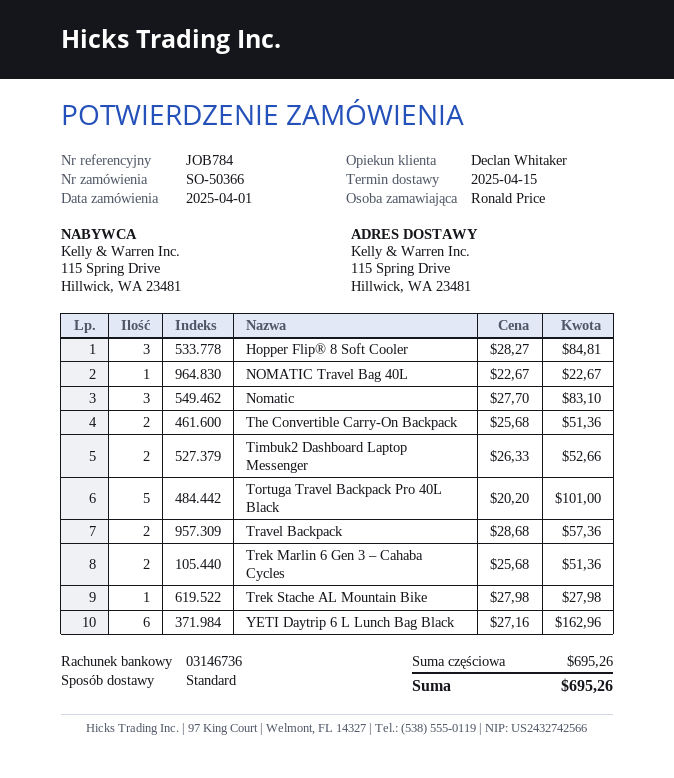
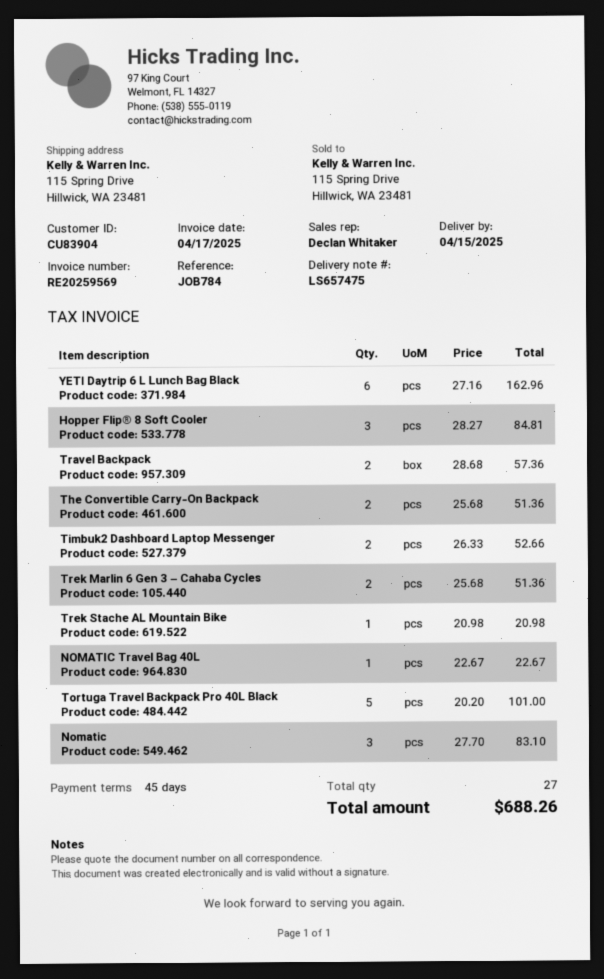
Trek Stache AL Mountain Bike: 1 x 27.98 = 27.98 -> 1 x 20.98 = 20.98
total: 695.26 -> 688.26

